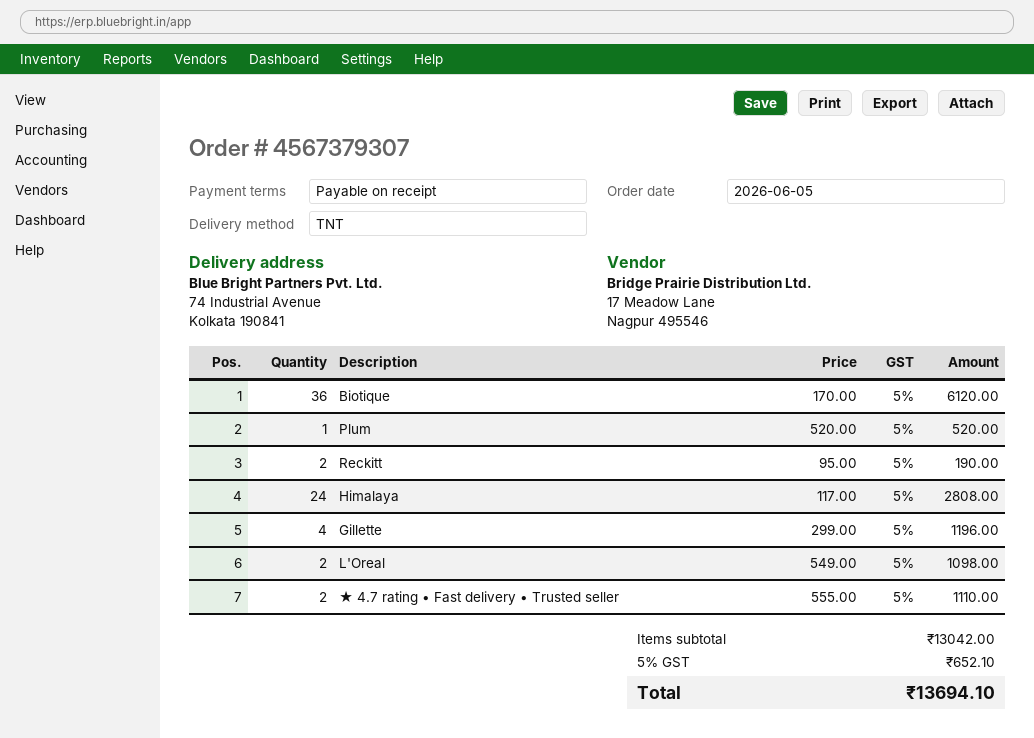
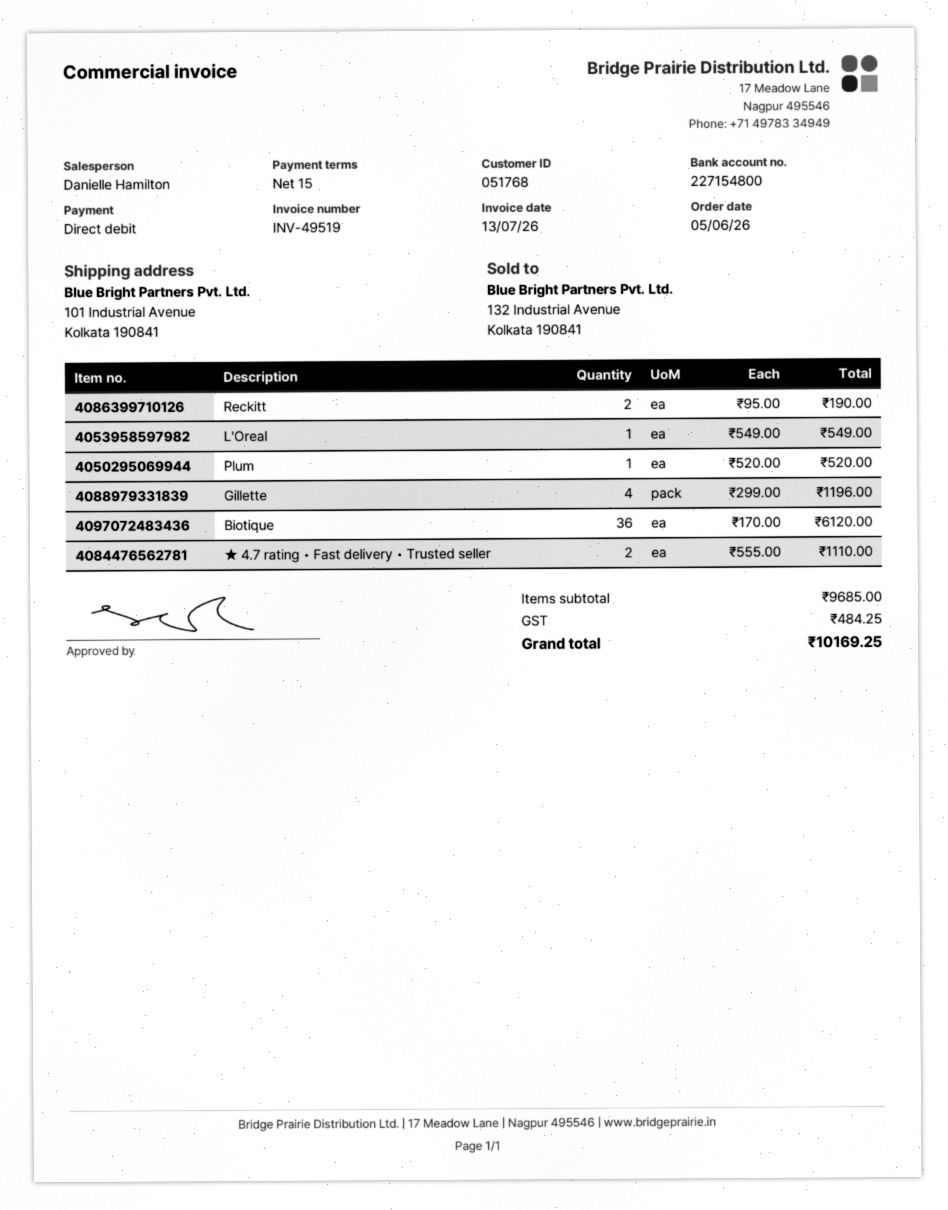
payment terms: on receipt -> 15 days
ship to: 74 Industrial Avenue, Kolkata 190841 -> 101 Industrial Avenue, Kolkata 190841
Himalaya: 24 x 117.00 = 2808.00 -> none
L'Oreal: 2 x 549.00 = 1098.00 -> 1 x 549.00 = 549.00
subtotal: 13042.00 -> 9685.00
tax: 652.10 -> 484.25
total: 13694.10 -> 10169.25

